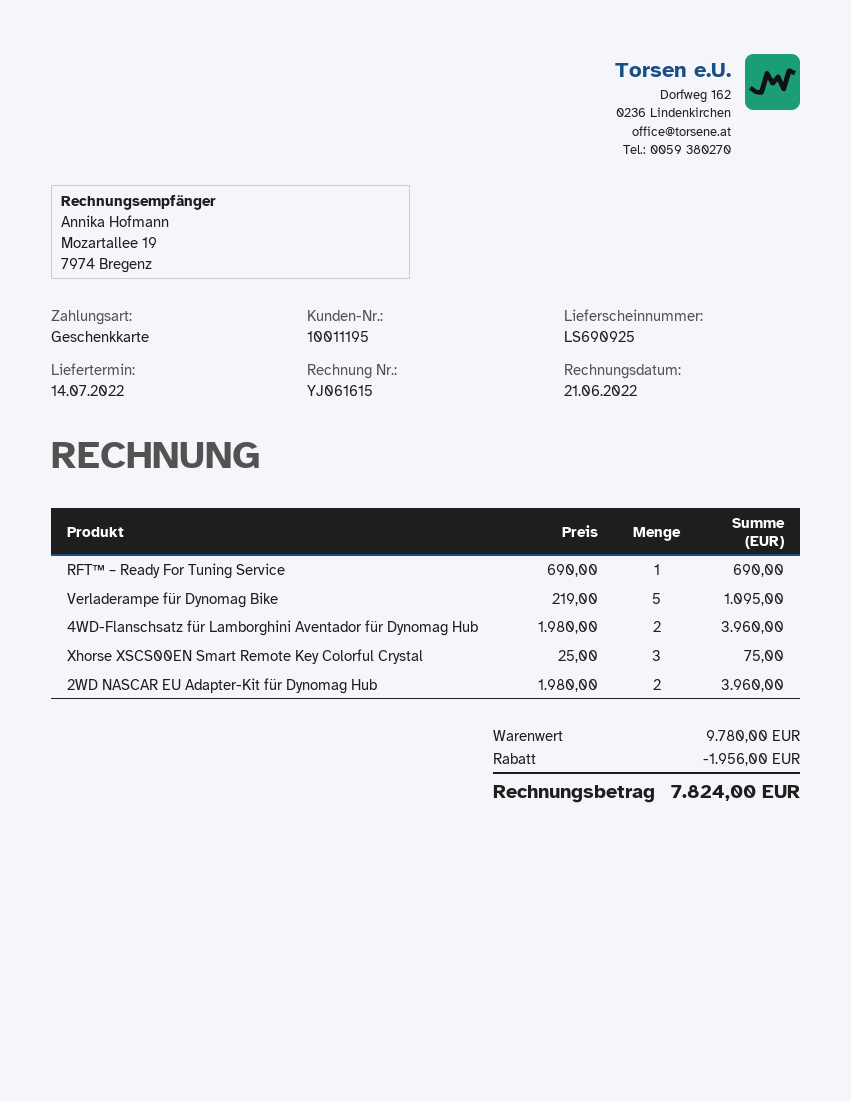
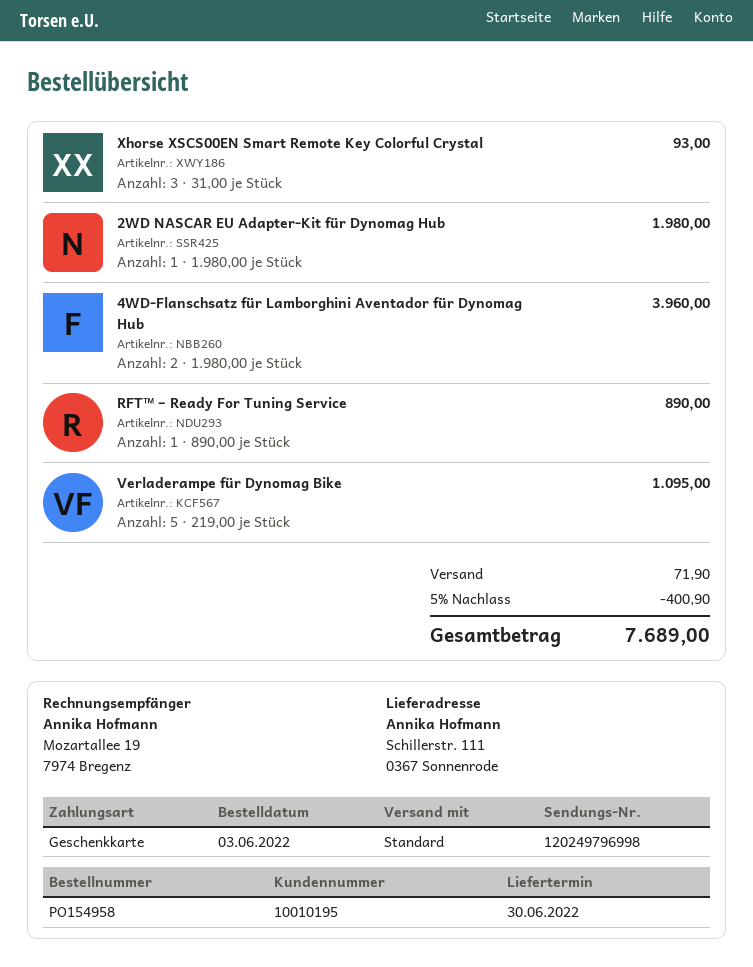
delivery date: 2022-07-14 -> 2022-06-30
customer number: 10011195 -> 10010195
RFT™ – Ready For Tuning Service: 1 x 690.00 = 690.00 -> 1 x 890.00 = 890.00
Xhorse XSCS00EN Smart Remote Key Colorful Crystal: 3 x 25.00 = 75.00 -> 3 x 31.00 = 93.00
2WD NASCAR EU Adapter-Kit für Dynomag Hub: 2 x 1980.00 = 3960.00 -> 1 x 1980.00 = 1980.00
discount: 1956.00 -> 400.90
shipping: none -> 71.90
total: 7824.00 -> 7689.00

